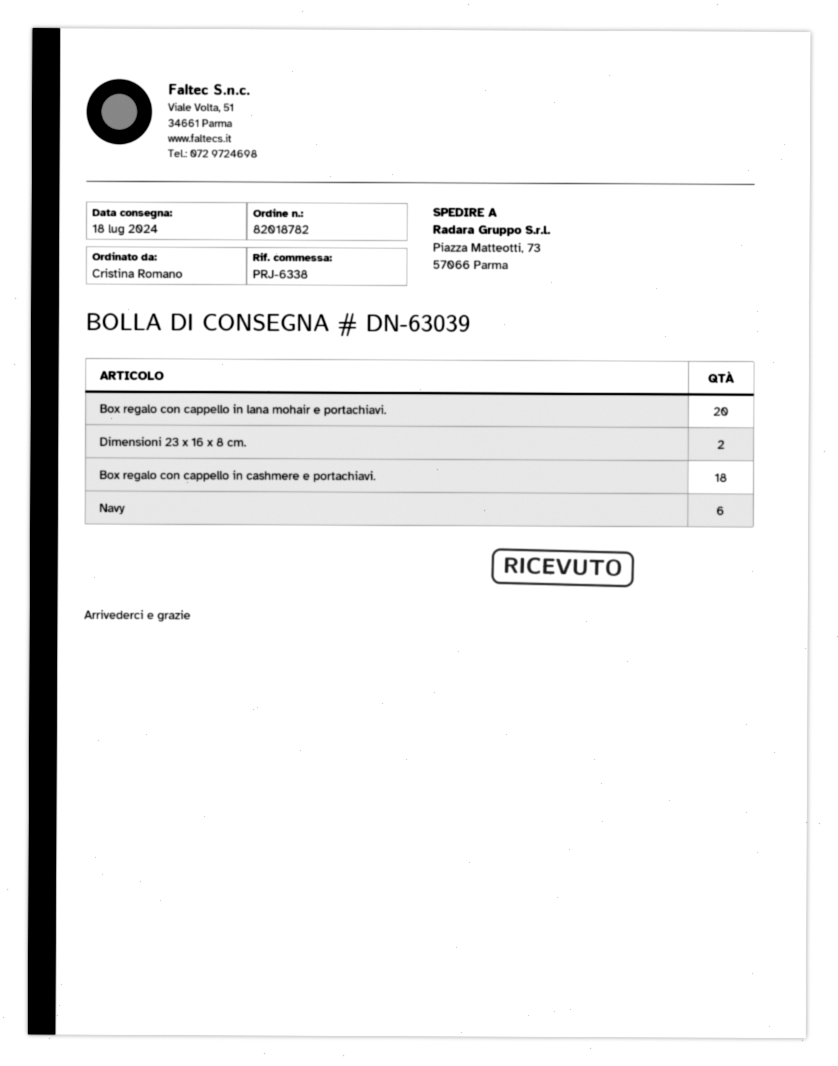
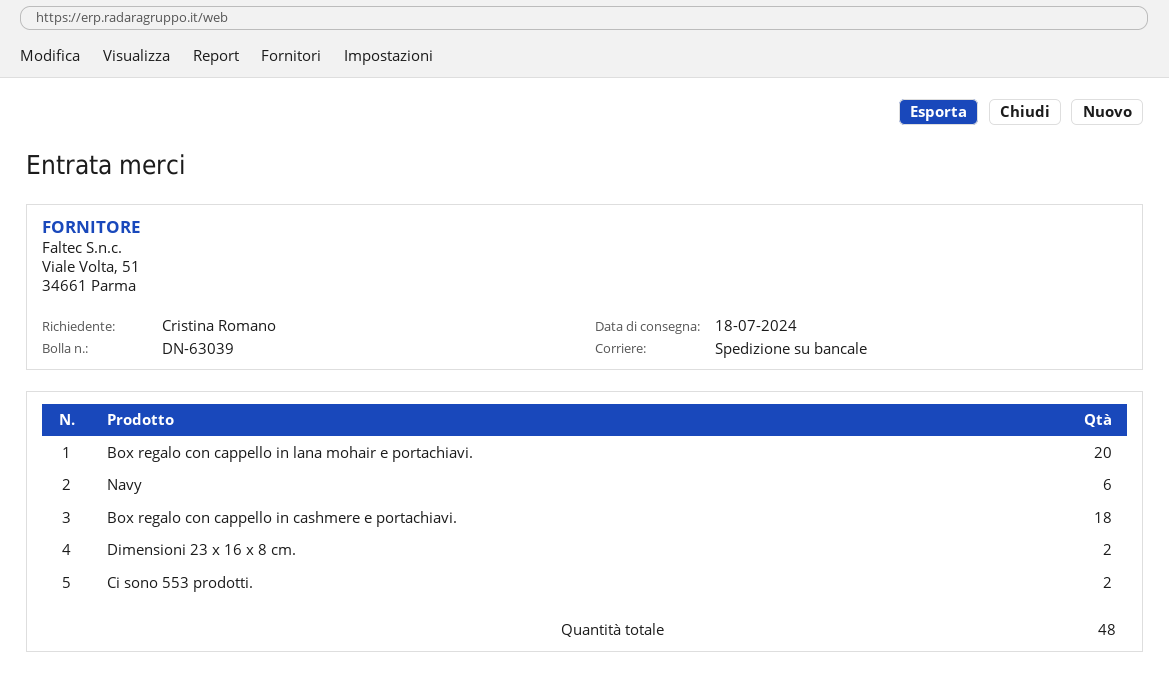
Ci sono 553 prodotti.: none -> 2

